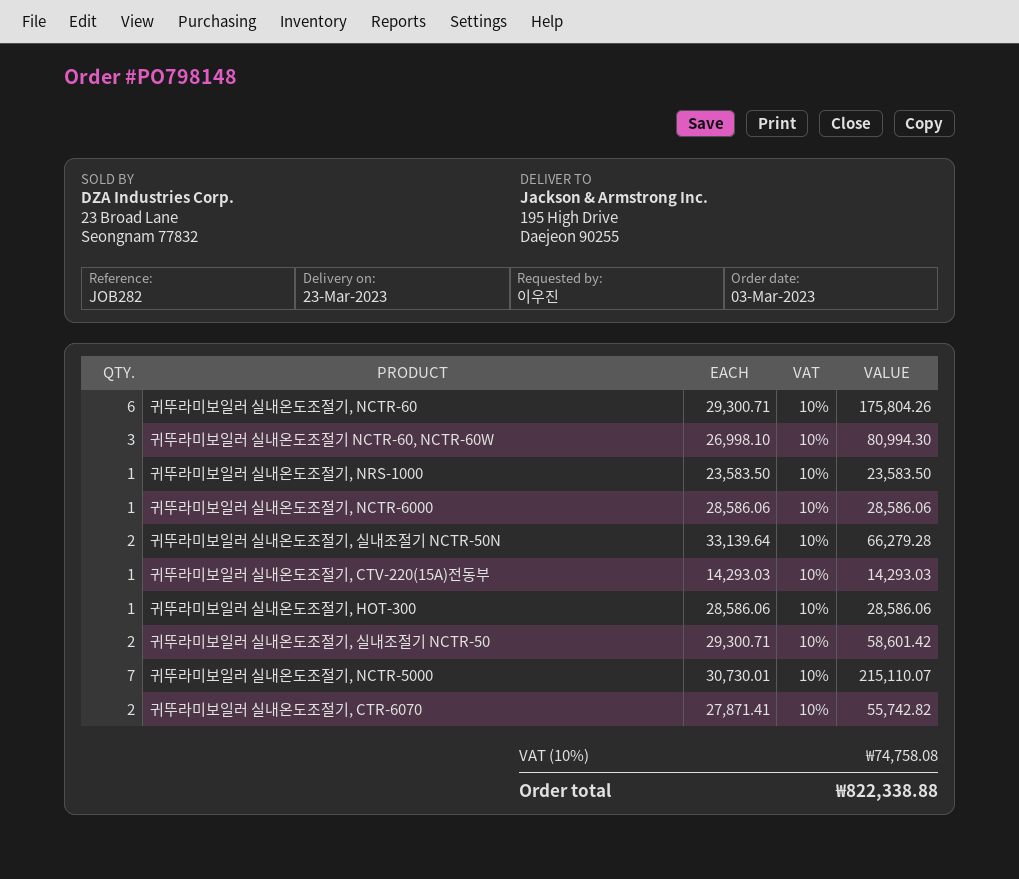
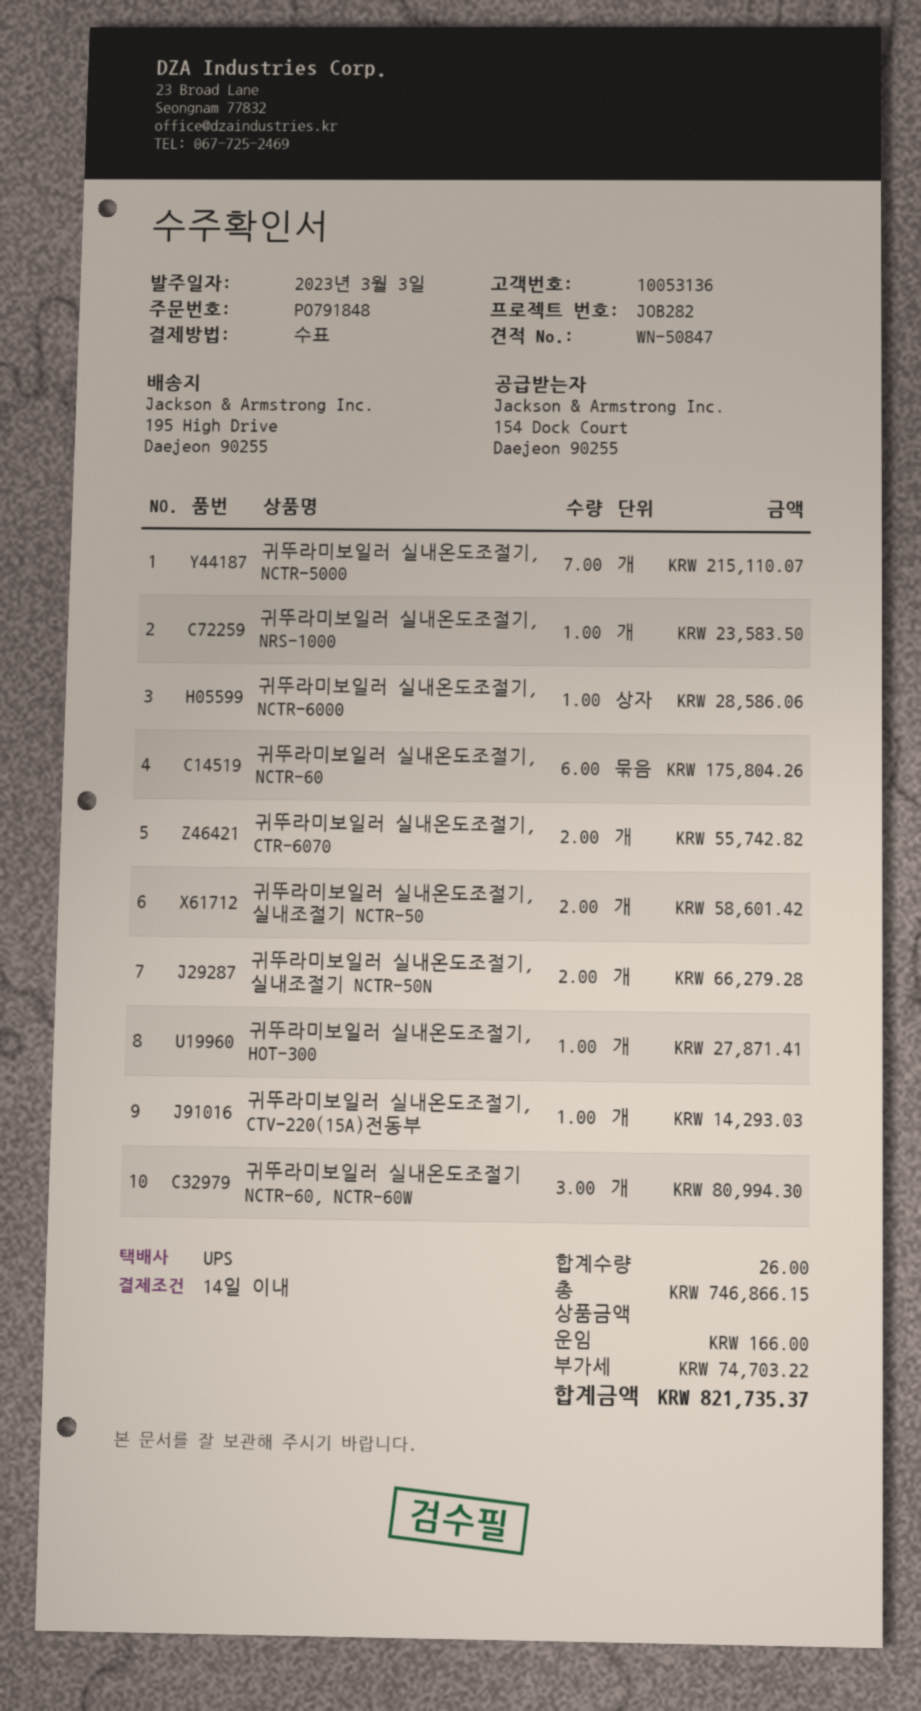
order number: PO798148 -> PO791848
귀뚜라미보일러 실내온도조절기, HOT-300: 1 for 28586.06 -> 1 for 27871.41
shipping: none -> 166.00
tax: 74758.08 -> 74703.22
total: 822338.88 -> 821735.37

